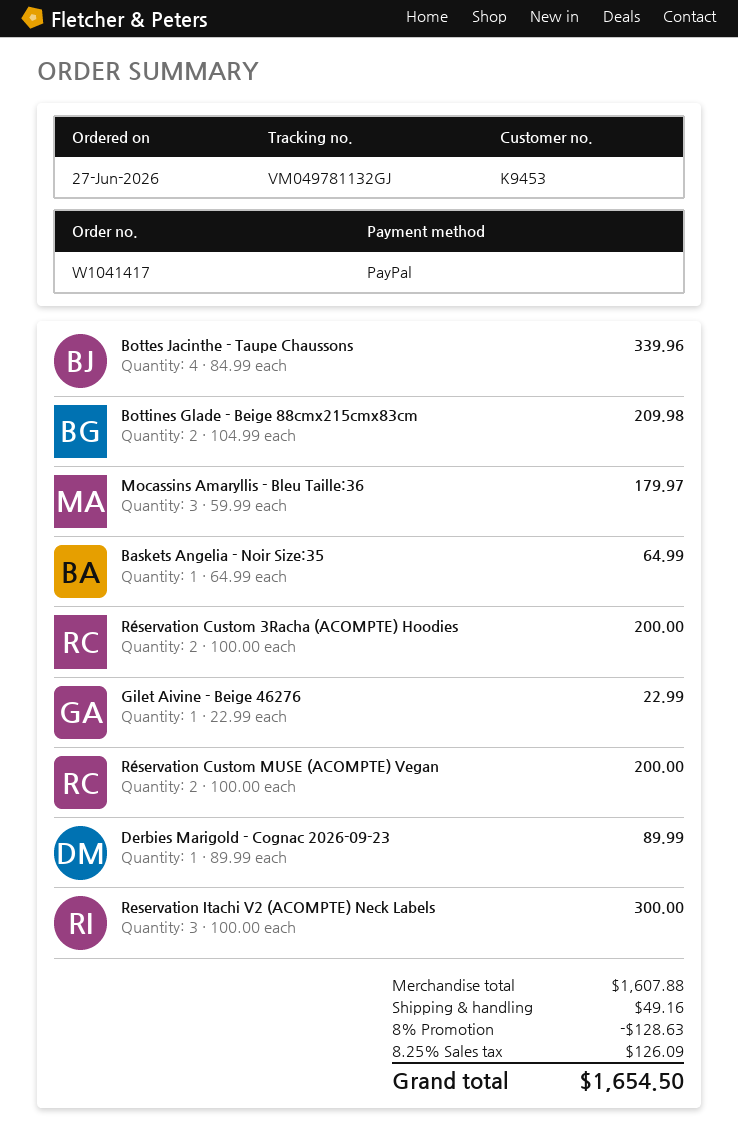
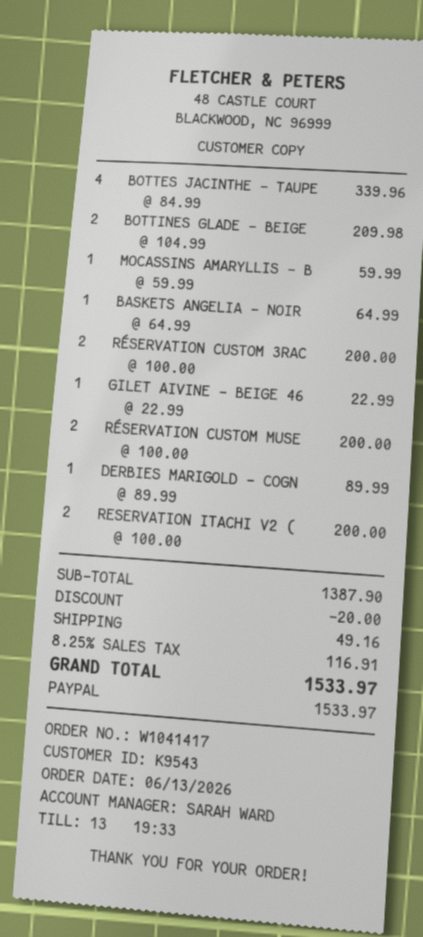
order date: 2026-06-27 -> 2026-06-13
customer number: K9453 -> K9543
Mocassins Amaryllis - Bleu Taille:36: 3 x 59.99 = 179.97 -> 1 x 59.99 = 59.99
Reservation Itachi V2 (ACOMPTE) Neck Labels: 3 x 100.00 = 300.00 -> 2 x 100.00 = 200.00
subtotal: 1607.88 -> 1387.90
discount: 128.63 -> 20.00
tax: 8.25% = 126.09 -> 8.25% = 116.91
total: 1654.50 -> 1533.97

